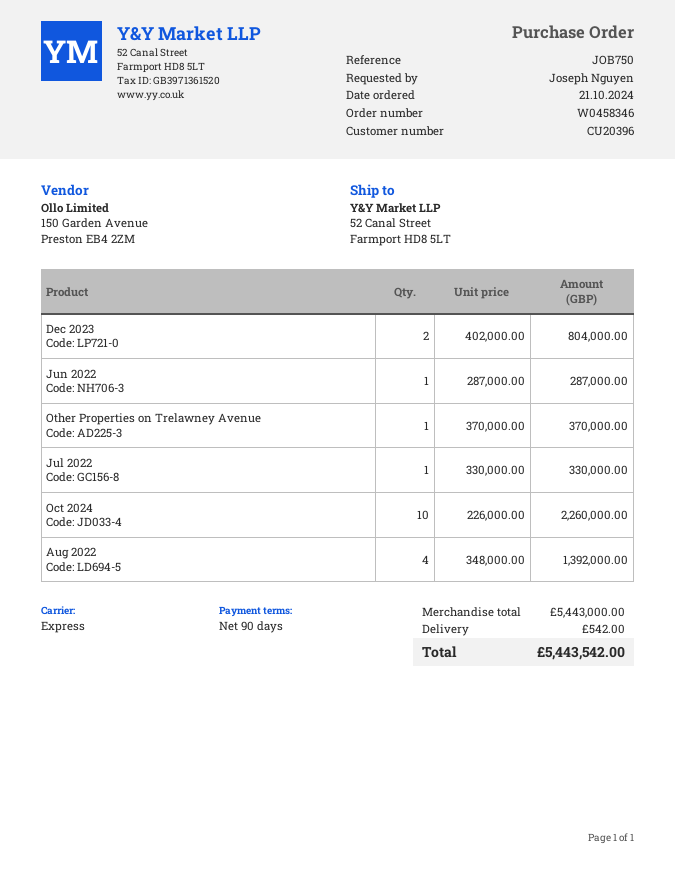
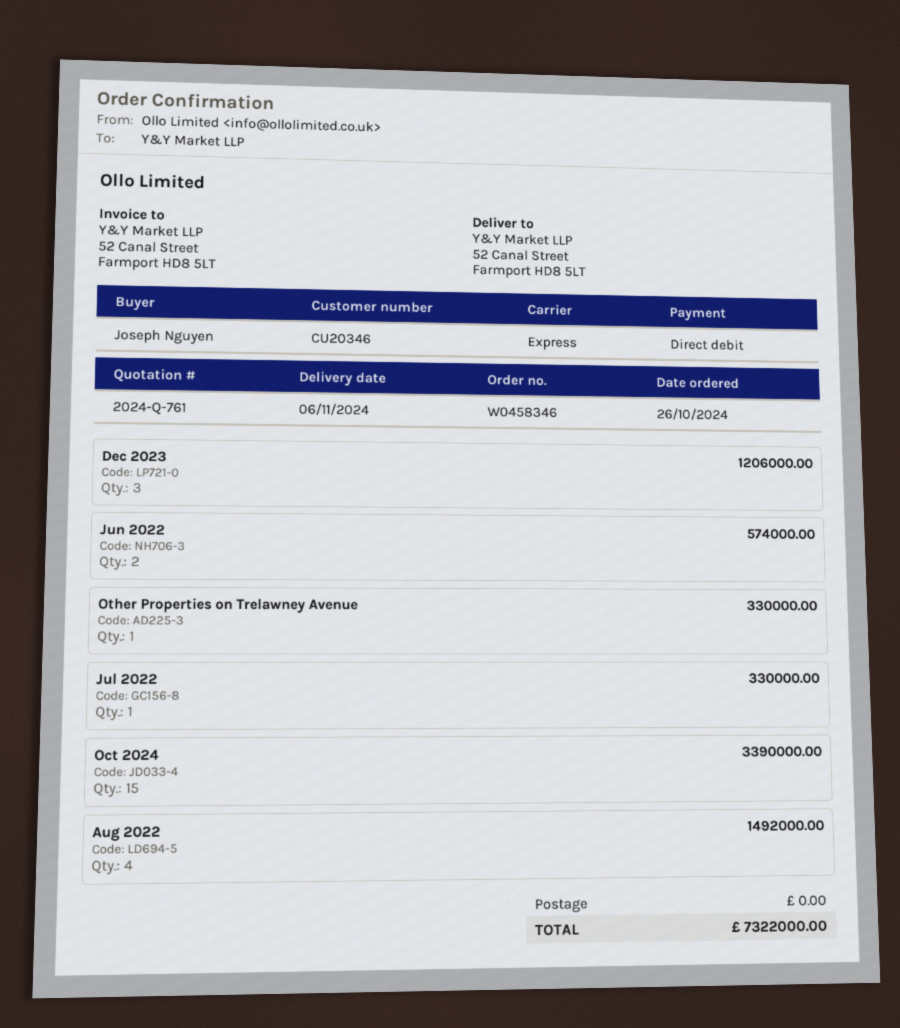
order date: 2024-10-21 -> 2024-10-26
customer number: CU20396 -> CU20346
Dec 2023: 2 for 804000.00 -> 3 for 1206000.00
Jun 2022: 1 for 287000.00 -> 2 for 574000.00
Other Properties on Trelawney Avenue: 1 for 370000.00 -> 1 for 330000.00
Oct 2024: 10 for 2260000.00 -> 15 for 3390000.00
Aug 2022: 4 for 1392000.00 -> 4 for 1492000.00
shipping: 542.00 -> 0.00
total: 5443542.00 -> 7322000.00

